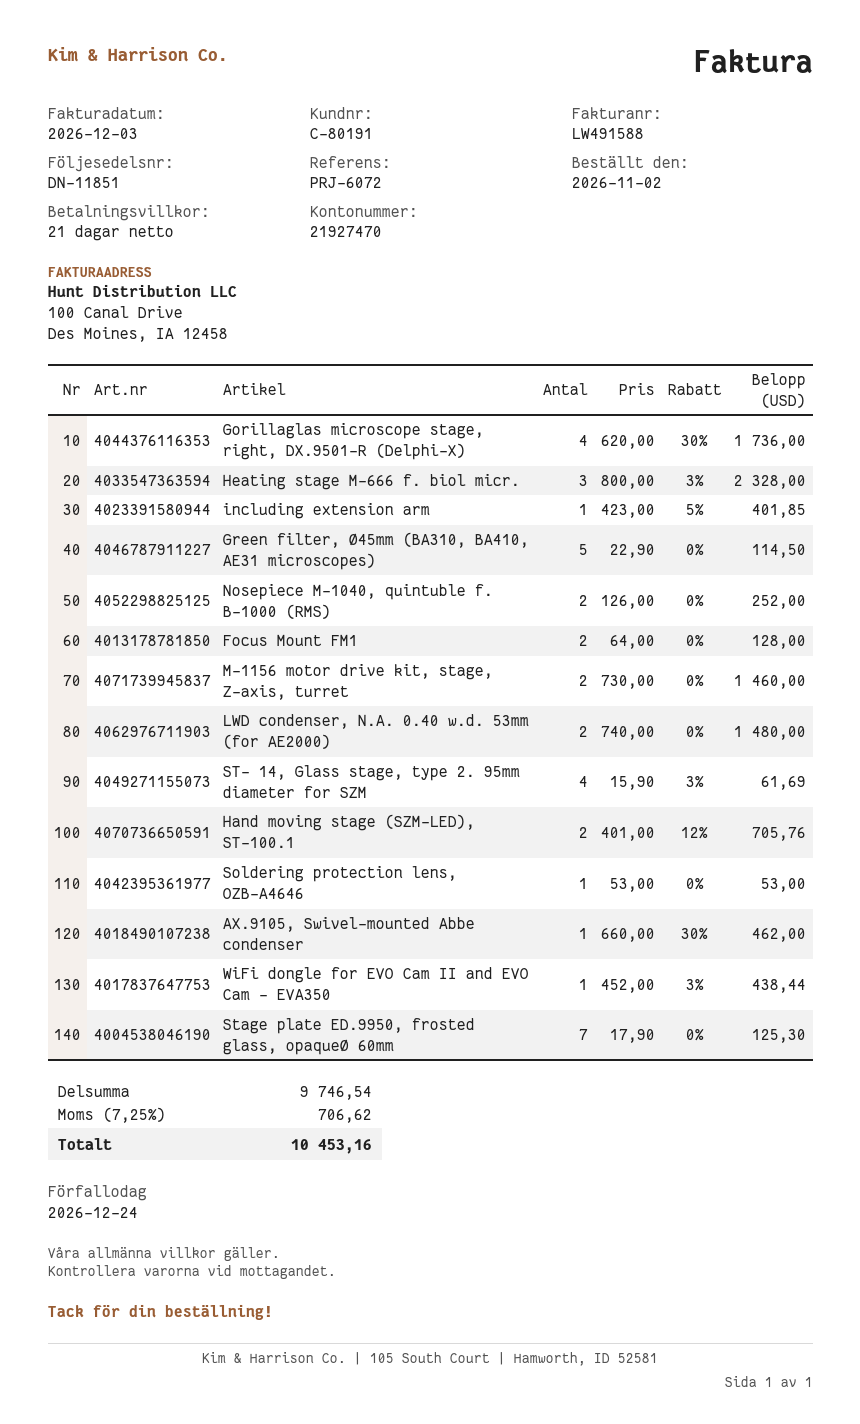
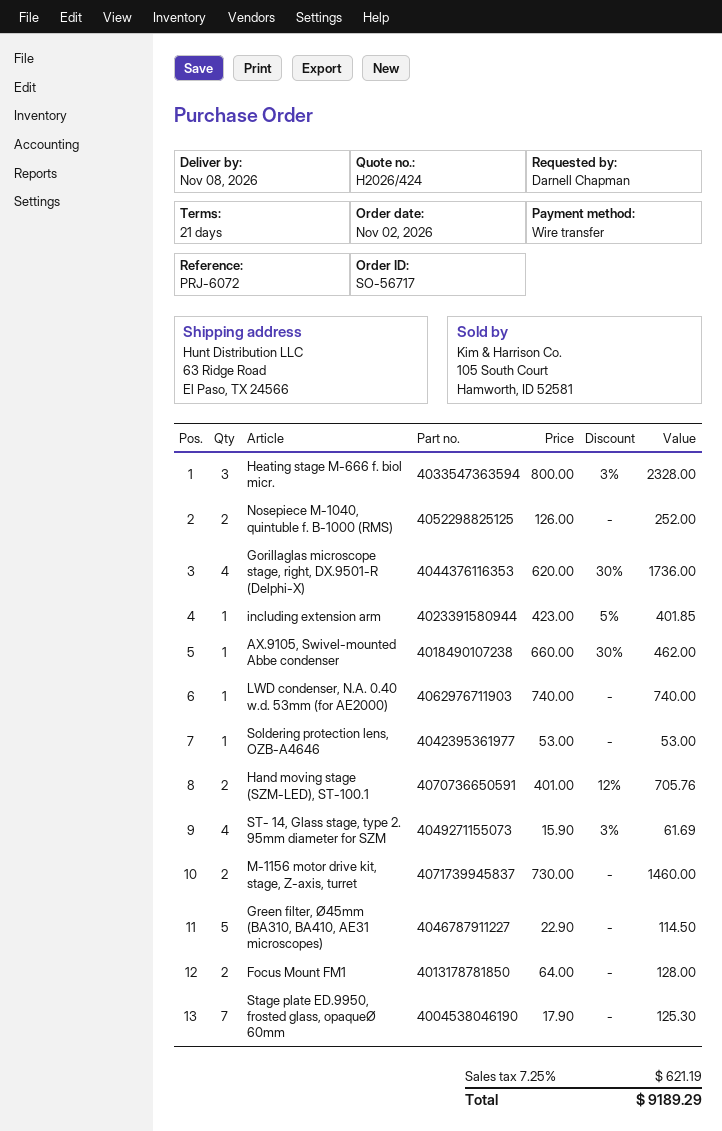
LWD condenser, N.A. 0.40 w.d. 53mm (for AE2000): 2 x 740.00 = 1480.00 -> 1 x 740.00 = 740.00
WiFi dongle for EVO Cam II and EVO Cam - EVA350: 1 x 452.00 - 3% = 438.44 -> none
tax: 7.25% = 706.62 -> 7.25% = 621.19
total: 10453.16 -> 9189.29

